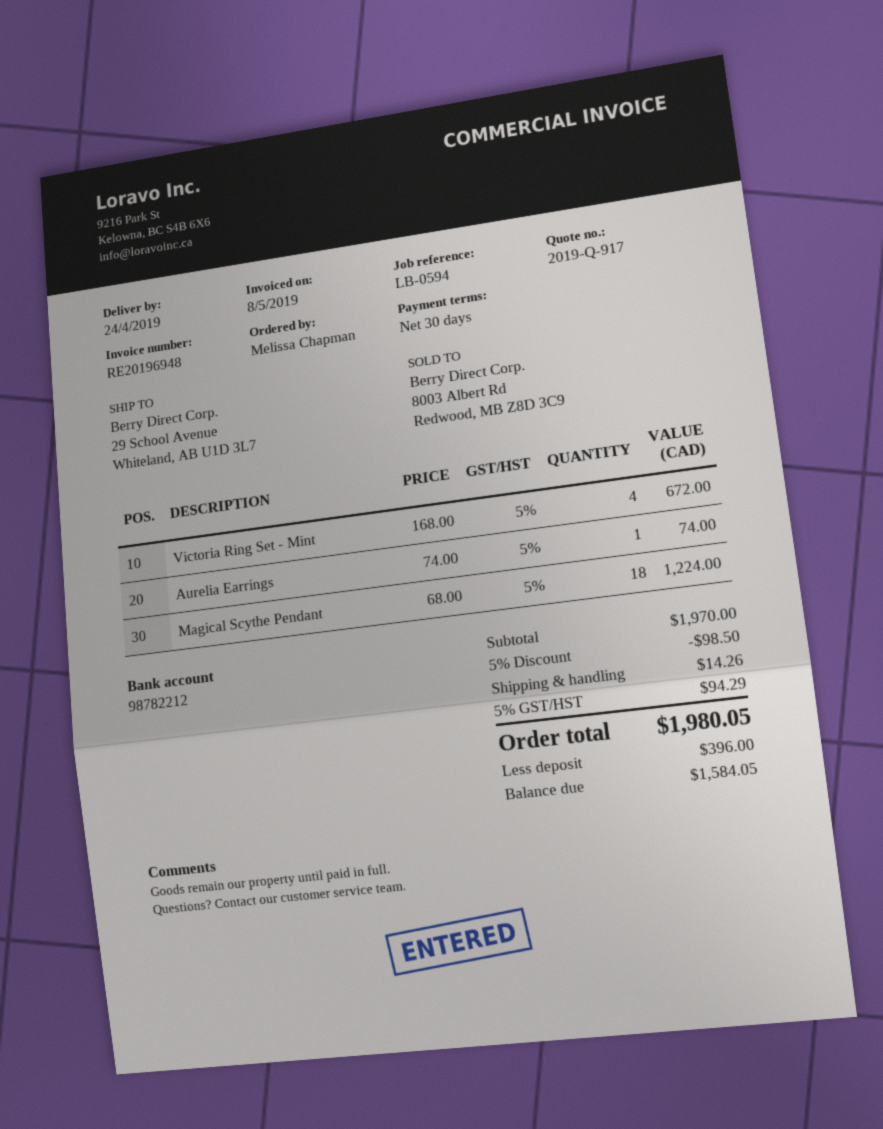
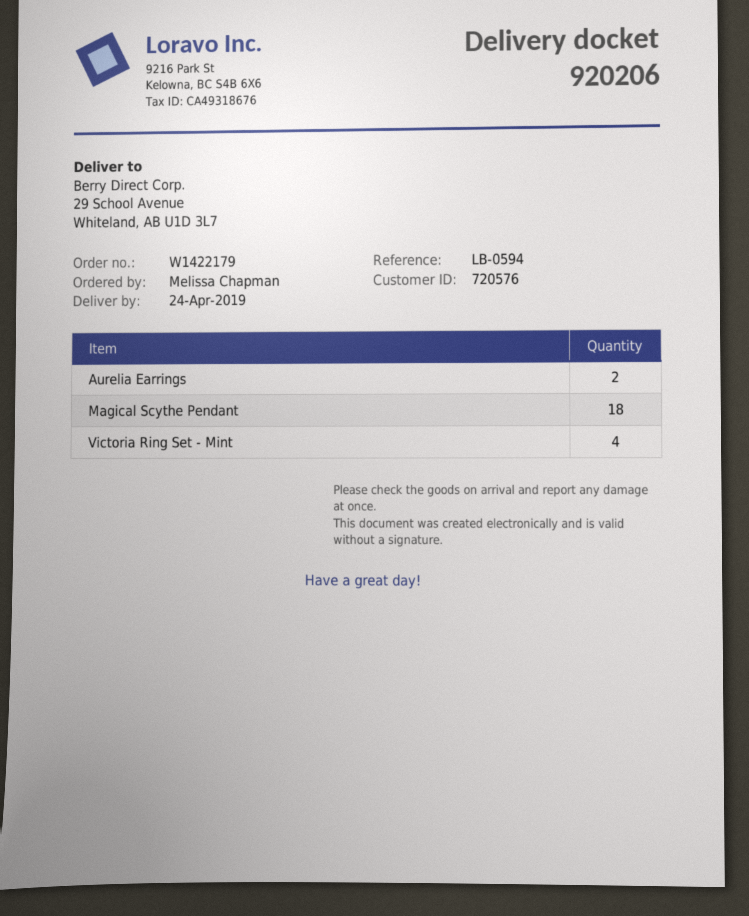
Aurelia Earrings: 1 -> 2

